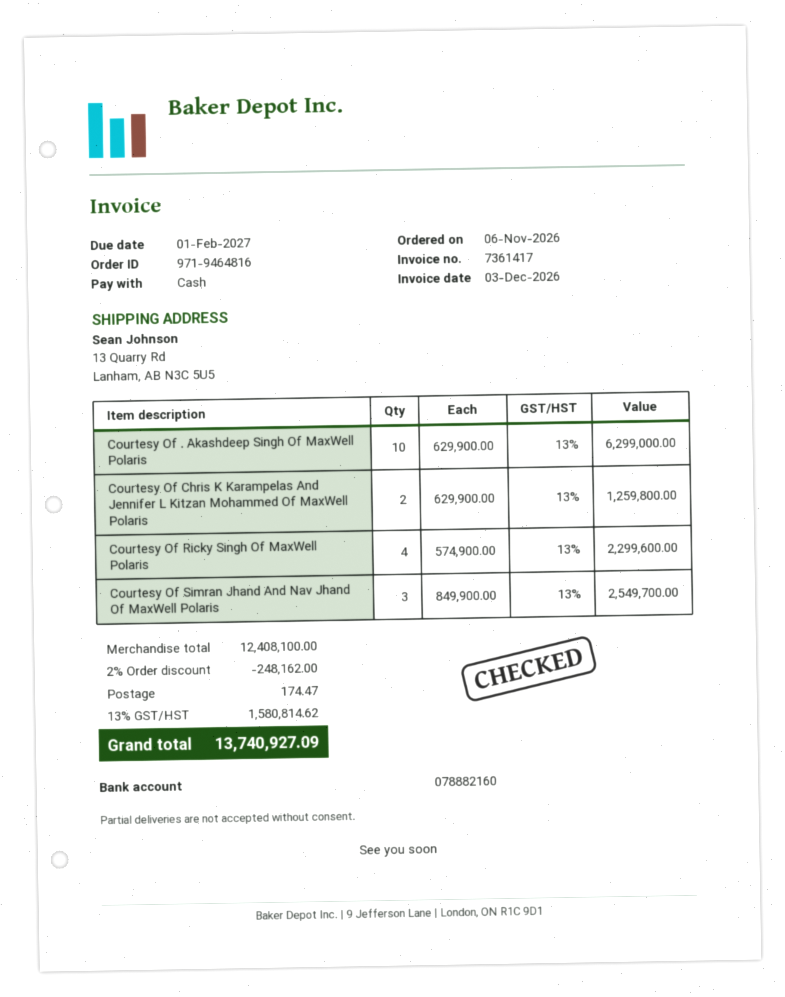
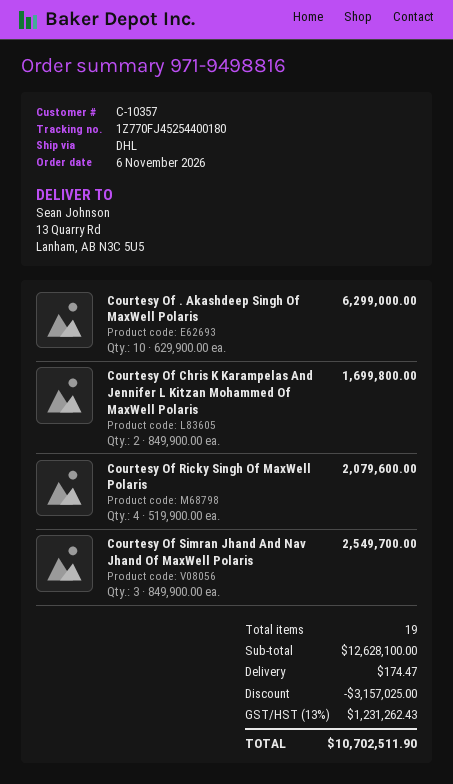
order number: 971-9464816 -> 971-9498816
Courtesy Of Chris K Karampelas And Jennifer L Kitzan Mohammed Of MaxWell Polaris: 2 x 629900.00 = 1259800.00 -> 2 x 849900.00 = 1699800.00
Courtesy Of Ricky Singh Of MaxWell Polaris: 4 x 574900.00 = 2299600.00 -> 4 x 519900.00 = 2079600.00
subtotal: 12408100.00 -> 12628100.00
discount: 248162.00 -> 3157025.00
tax: 13% = 1580814.62 -> 13% = 1231262.43
total: 13740927.09 -> 10702511.90

